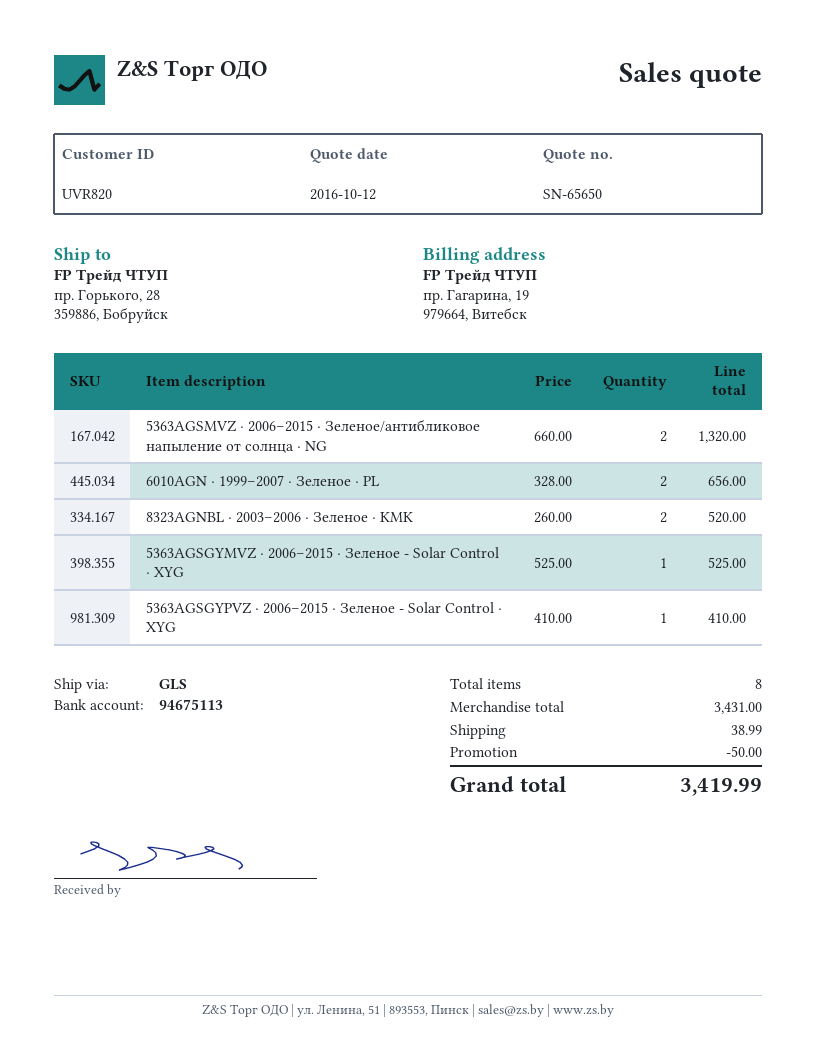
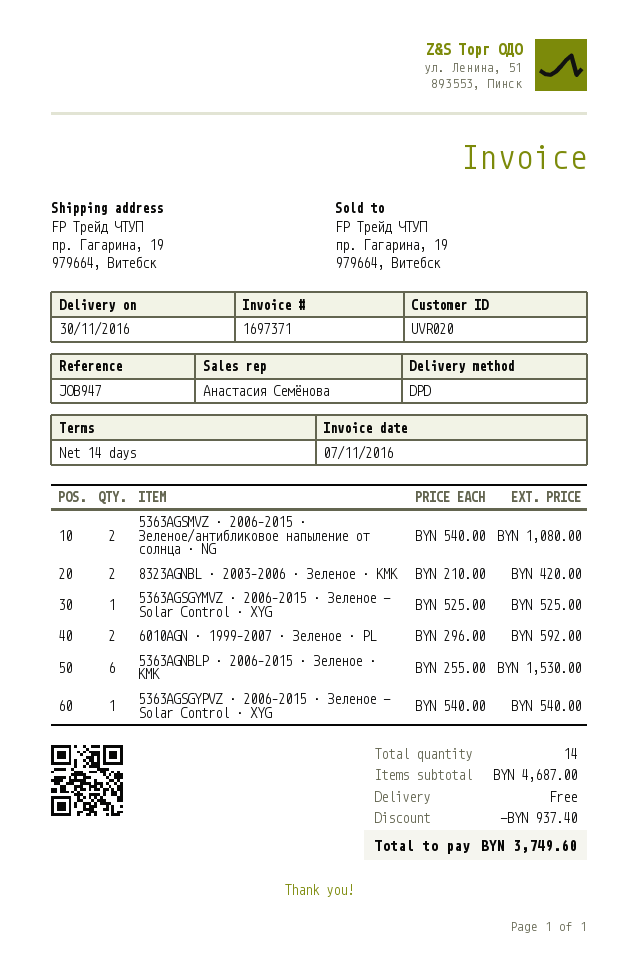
customer number: UVR820 -> UVR020
shipping method: GLS -> DPD
ship to: пр. Горького, 28, 359886, Бобруйск -> пр. Гагарина, 19, 979664, Витебск
5363AGSMVZ · 2006–2015 · Зеленое/антибликовое напыление от солнца · NG: 2 x 660.00 = 1320.00 -> 2 x 540.00 = 1080.00
6010AGN · 1999–2007 · Зеленое · PL: 2 x 328.00 = 656.00 -> 2 x 296.00 = 592.00
8323AGNBL · 2003–2006 · Зеленое · KMK: 2 x 260.00 = 520.00 -> 2 x 210.00 = 420.00
5363AGSGYPVZ · 2006–2015 · Зеленое - Solar Control · XYG: 1 x 410.00 = 410.00 -> 1 x 540.00 = 540.00
5363AGNBLP · 2006–2015 · Зеленое · KMK: none -> 6 x 255.00 = 1530.00
total quantity: 8 -> 14
subtotal: 3431.00 -> 4687.00
discount: 50.00 -> 937.40
shipping: 38.99 -> 0.00
total: 3419.99 -> 3749.60

